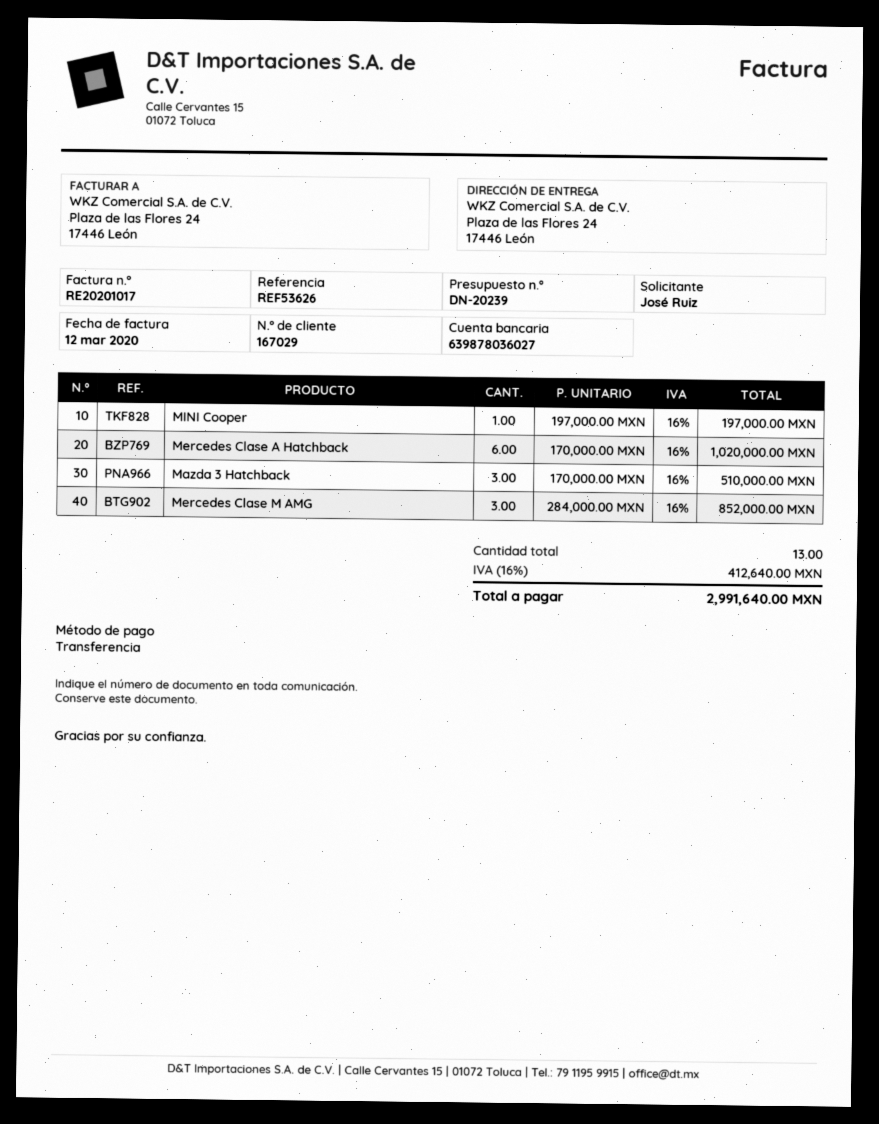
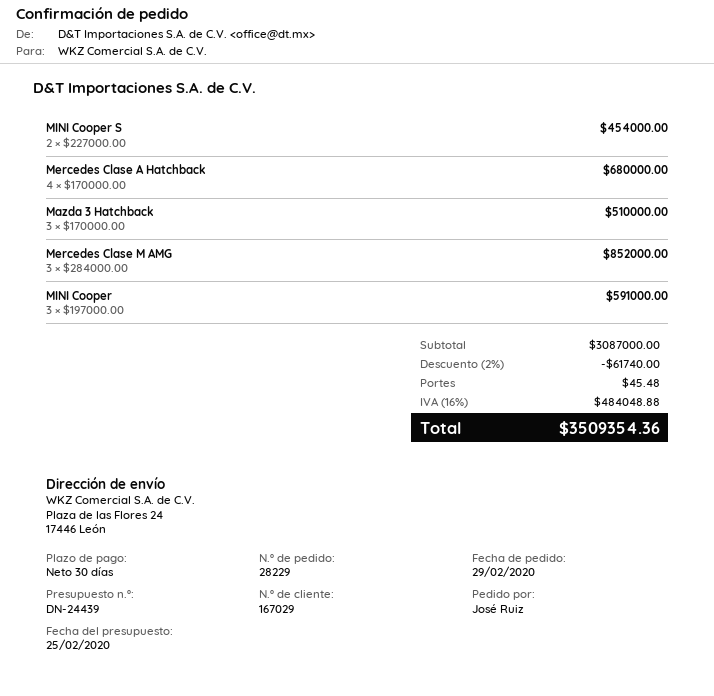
quote number: DN-20239 -> DN-24439
MINI Cooper: 1 x 197000.00 = 197000.00 -> 3 x 197000.00 = 591000.00
Mercedes Clase A Hatchback: 6 x 170000.00 = 1020000.00 -> 4 x 170000.00 = 680000.00
MINI Cooper S: none -> 2 x 227000.00 = 454000.00
discount: none -> 2% = 61740.00
shipping: none -> 45.48
tax: 16% = 412640.00 -> 16% = 484048.88
total: 2991640.00 -> 3509354.36

